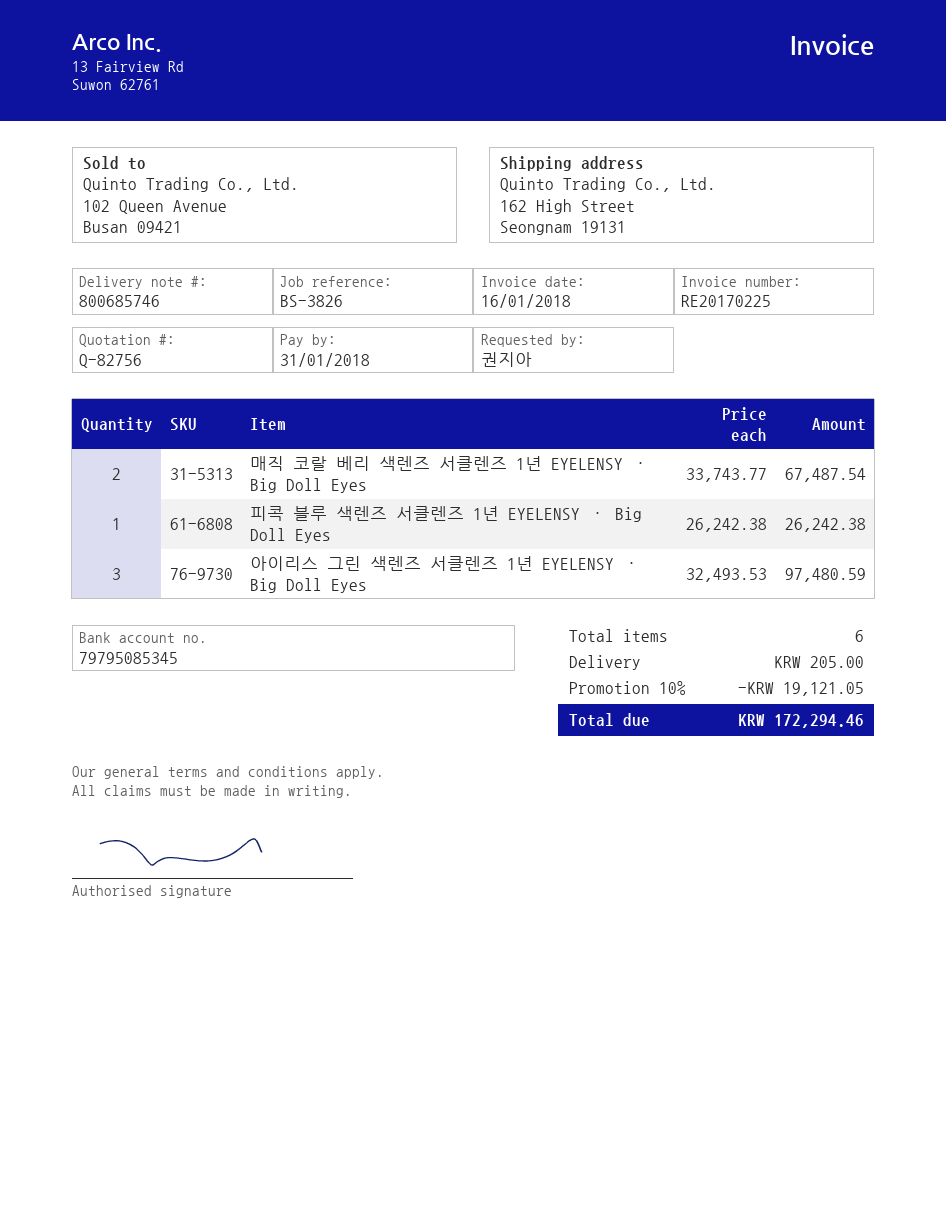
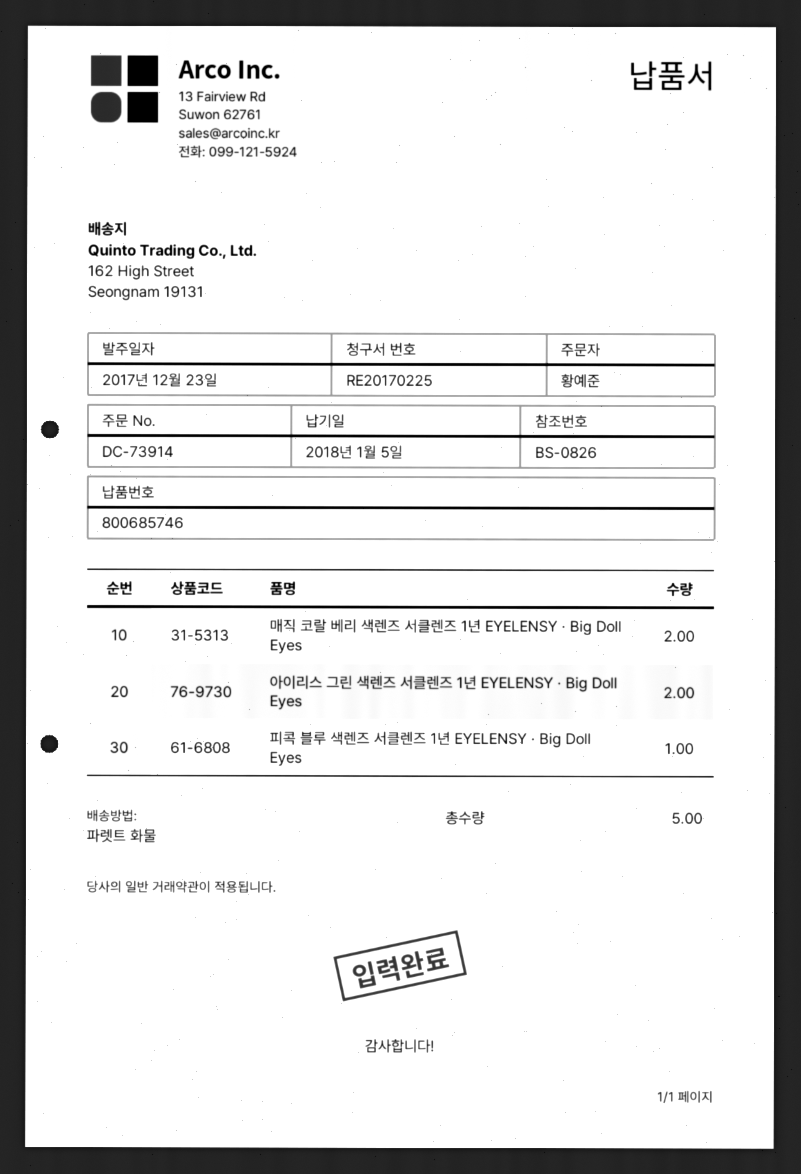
reference: BS-3826 -> BS-0826
ordered by: 권지아 -> 황예준
아이리스 그린 색렌즈 서클렌즈 1년 EYELENSY · Big Doll Eyes: 3 -> 2
total quantity: 6 -> 5

